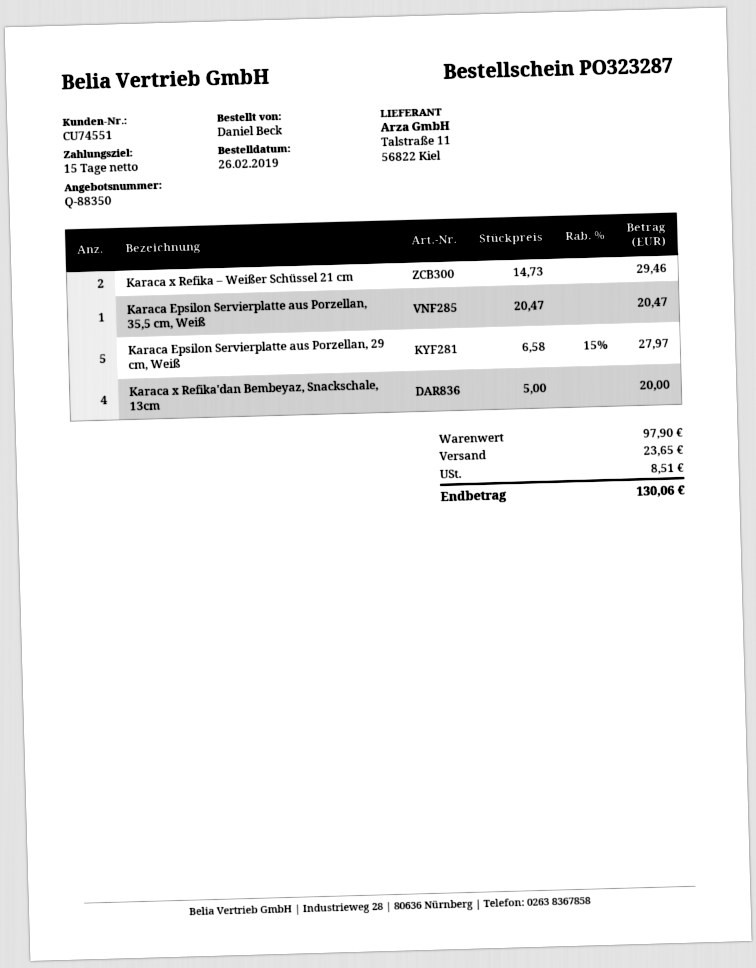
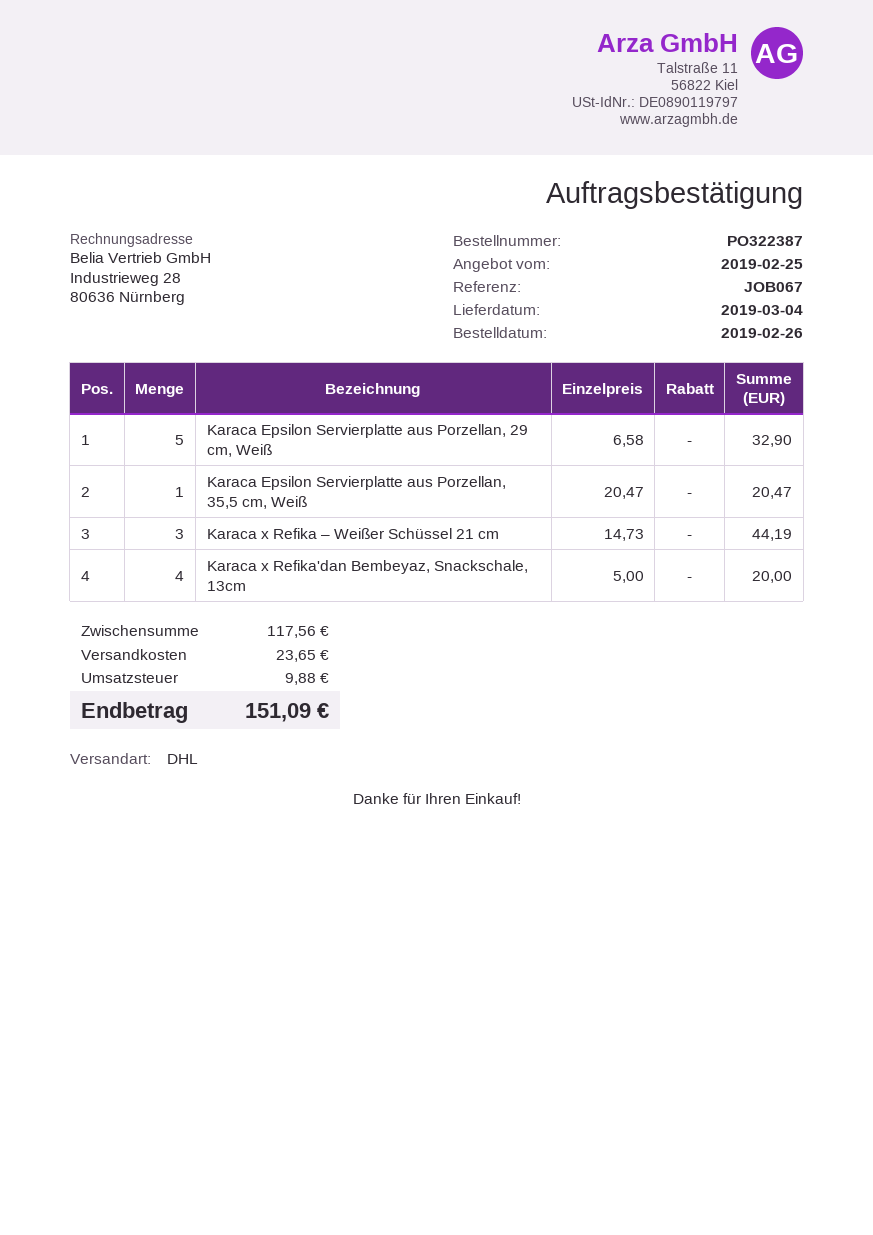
order number: PO323287 -> PO322387
Karaca x Refika – Weißer Schüssel 21 cm: 2 x 14.73 = 29.46 -> 3 x 14.73 = 44.19
Karaca Epsilon Servierplatte aus Porzellan, 29 cm, Weiß: 5 x 6.58 - 15% = 27.97 -> 5 x 6.58 = 32.90
subtotal: 97.90 -> 117.56
tax: 8.51 -> 9.88
total: 130.06 -> 151.09

